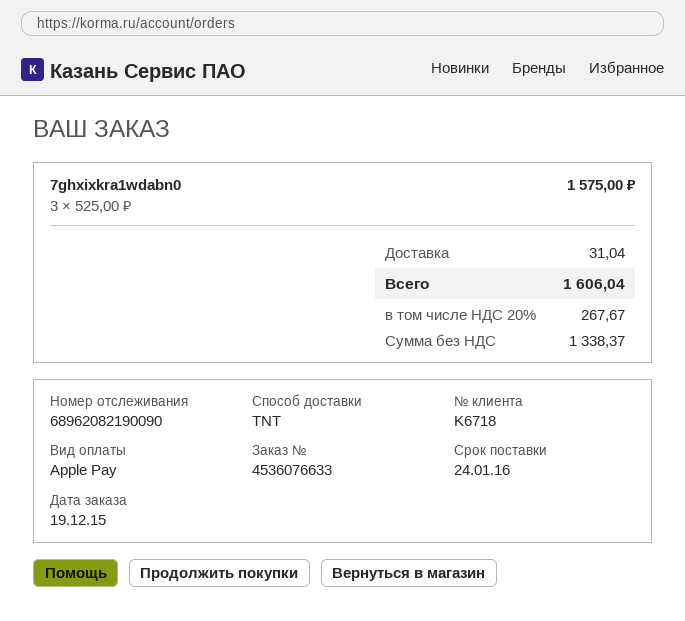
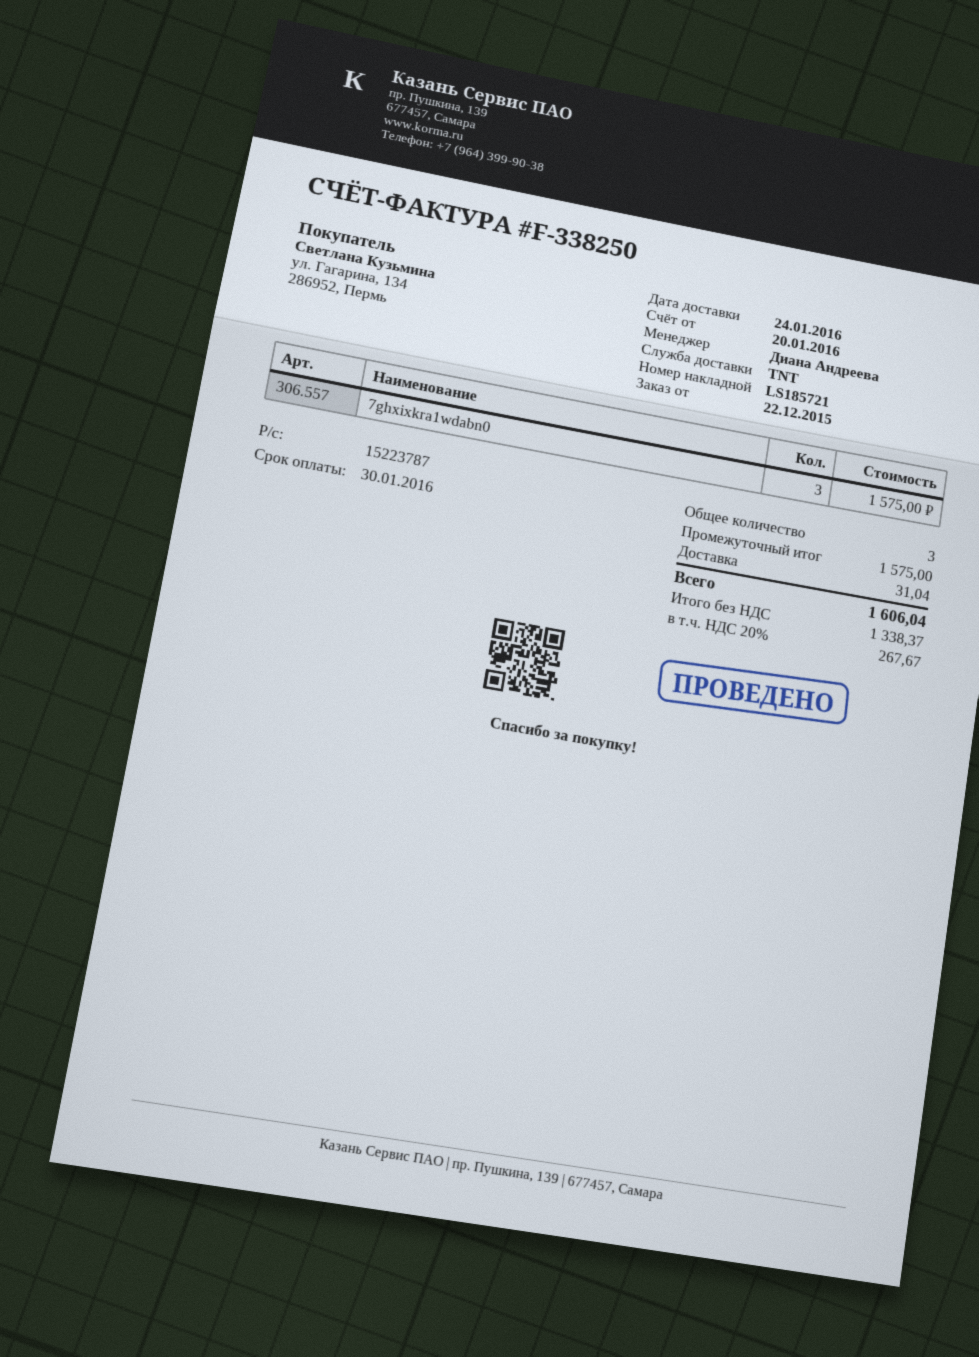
order date: 2015-12-19 -> 2015-12-22

